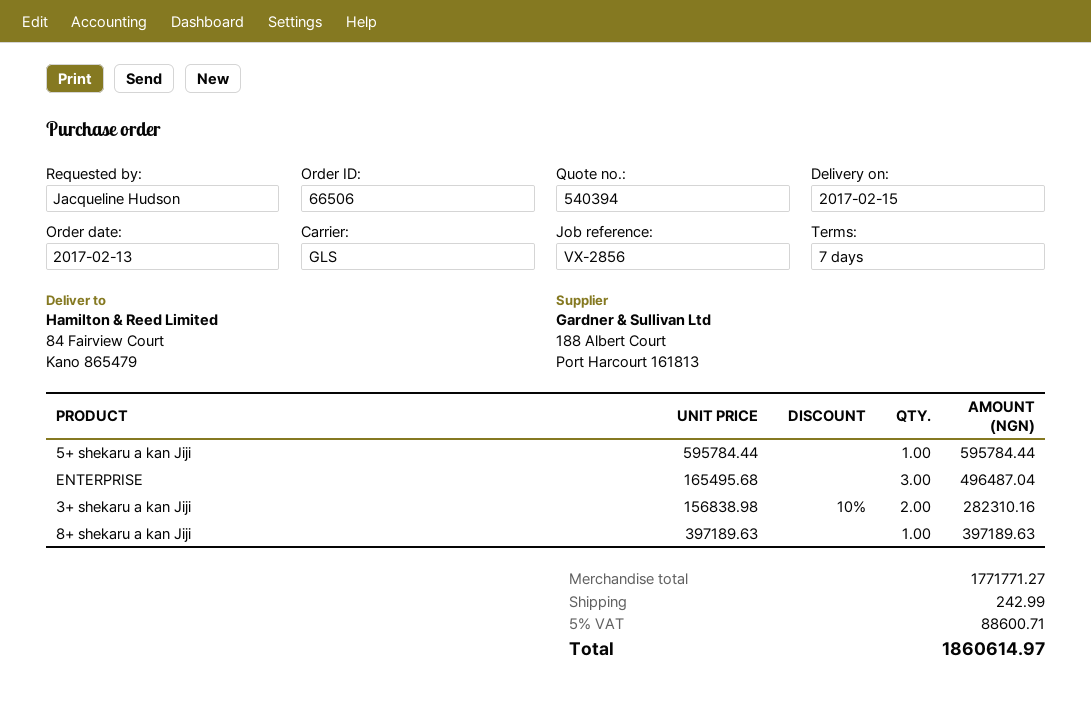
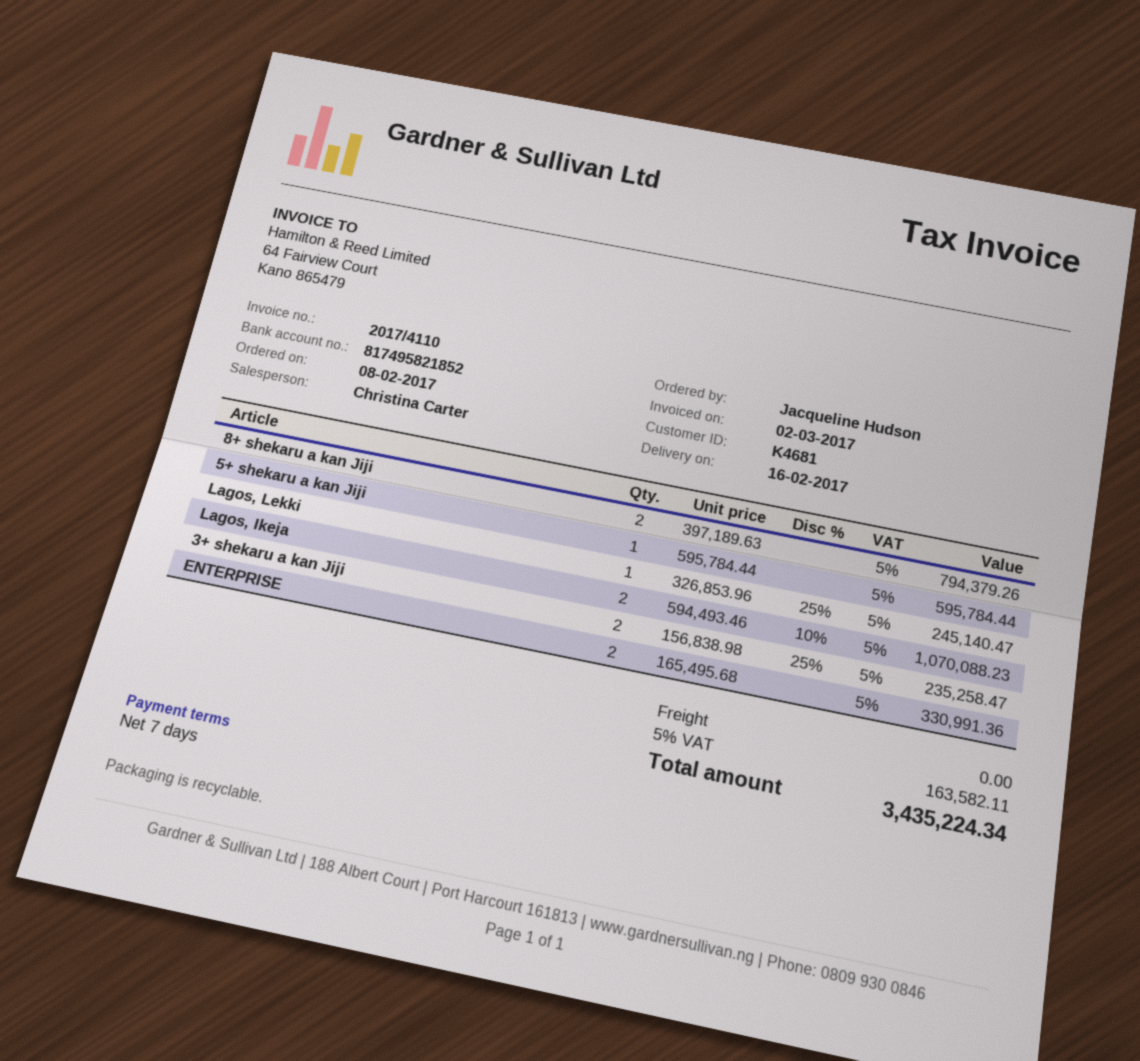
order date: 2017-02-13 -> 2017-02-08
delivery date: 2017-02-15 -> 2017-02-16
ENTERPRISE: 3 x 165495.68 = 496487.04 -> 2 x 165495.68 = 330991.36
3+ shekaru a kan Jiji: 2 x 156838.98 - 10% = 282310.16 -> 2 x 156838.98 - 25% = 235258.47
8+ shekaru a kan Jiji: 1 x 397189.63 = 397189.63 -> 2 x 397189.63 = 794379.26
Lagos, Lekki: none -> 1 x 326853.96 - 25% = 245140.47
Lagos, Ikeja: none -> 2 x 594493.46 - 10% = 1070088.23
shipping: 242.99 -> 0.00
tax: 5% = 88600.71 -> 5% = 163582.11
total: 1860614.97 -> 3435224.34

